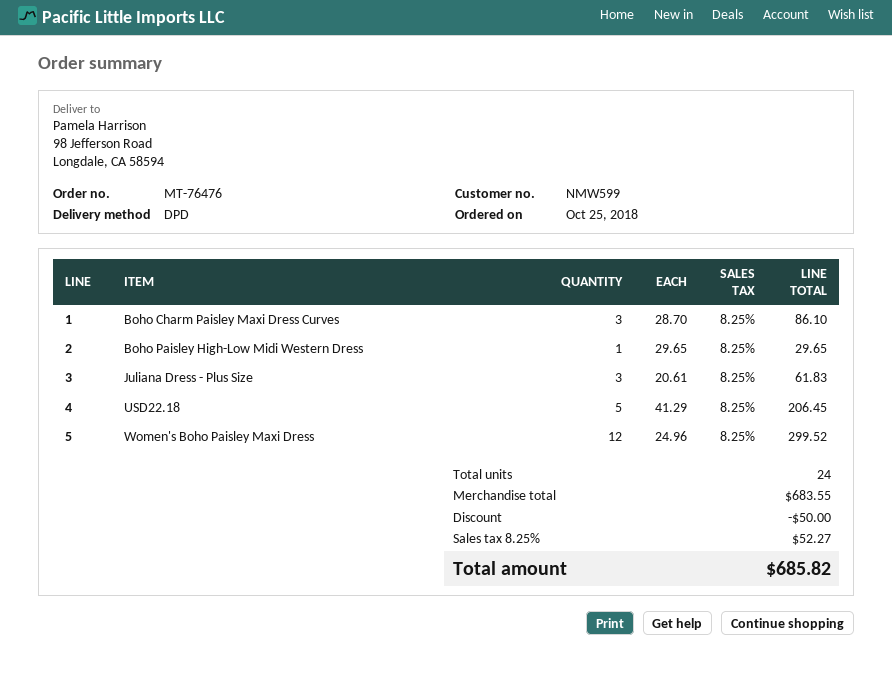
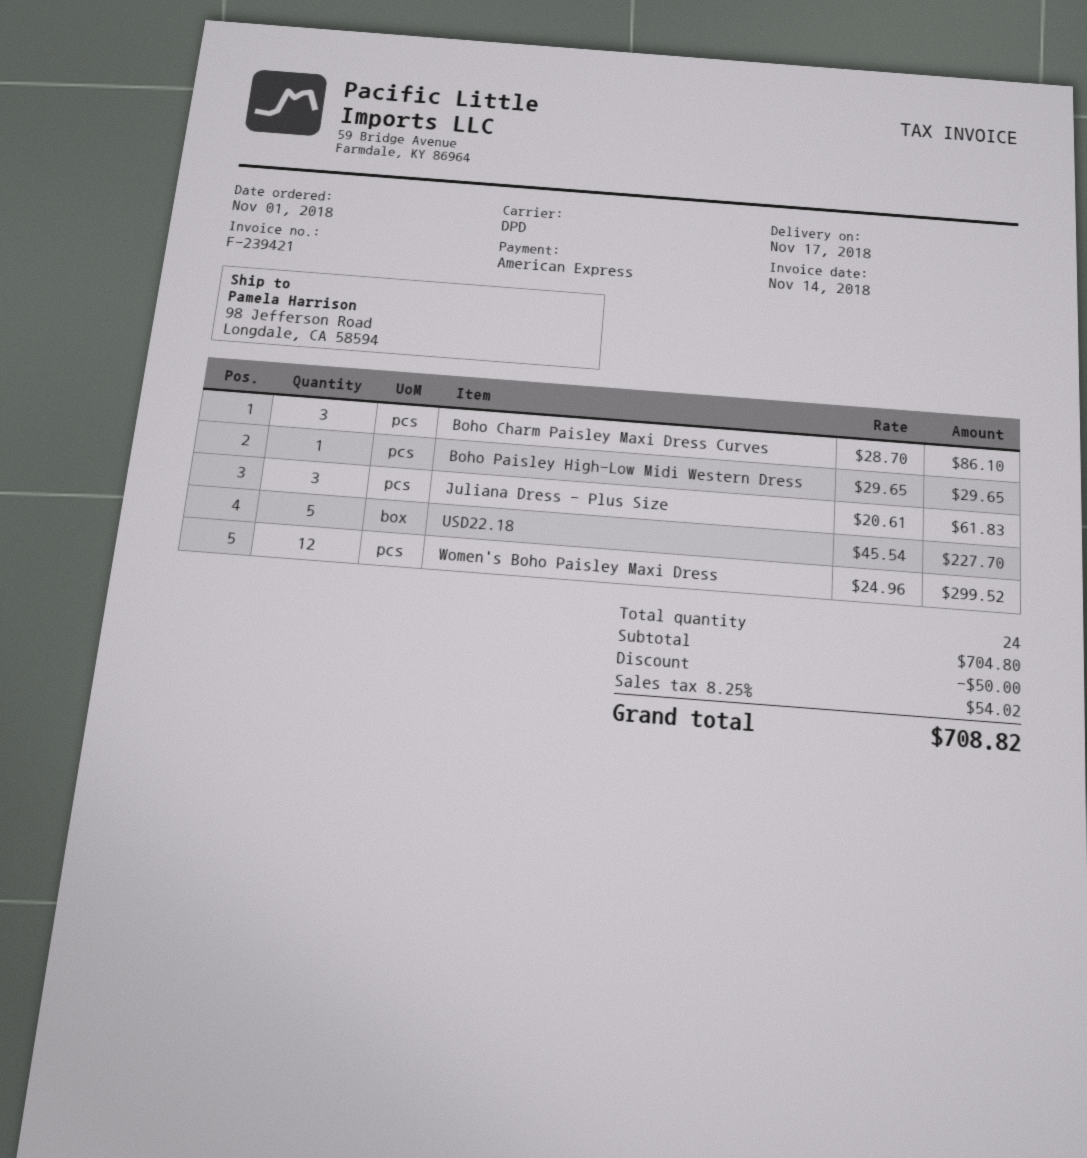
order date: 2018-10-25 -> 2018-11-01
USD22.18: 5 x 41.29 = 206.45 -> 5 x 45.54 = 227.70
subtotal: 683.55 -> 704.80
tax: 8.25% = 52.27 -> 8.25% = 54.02
total: 685.82 -> 708.82

